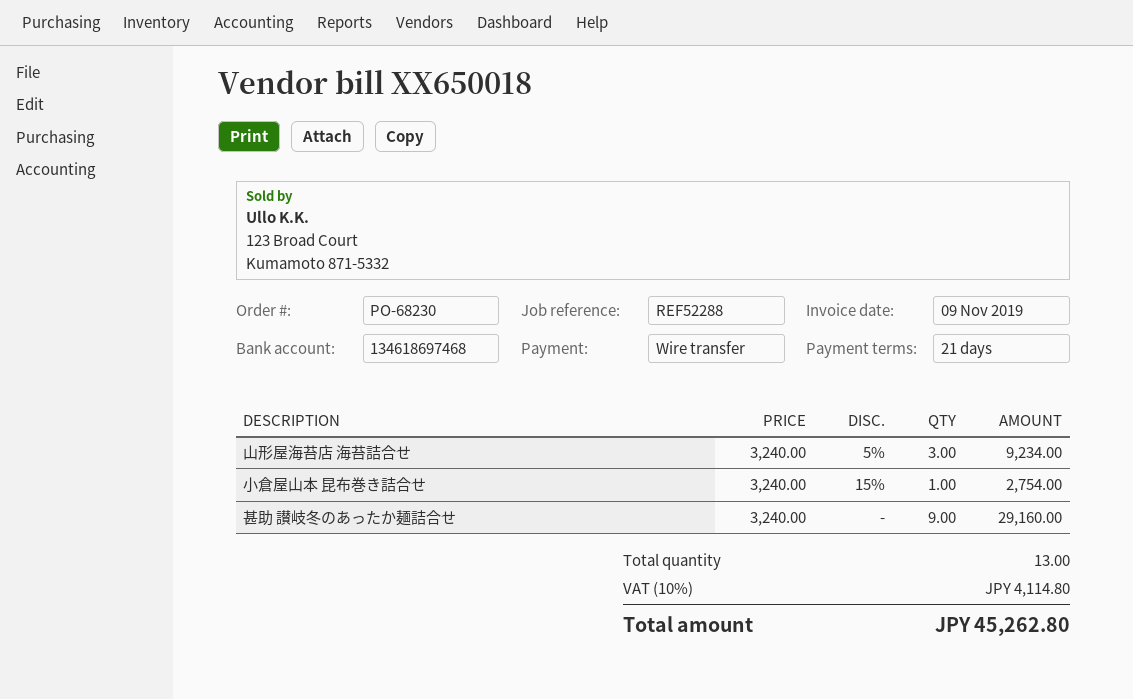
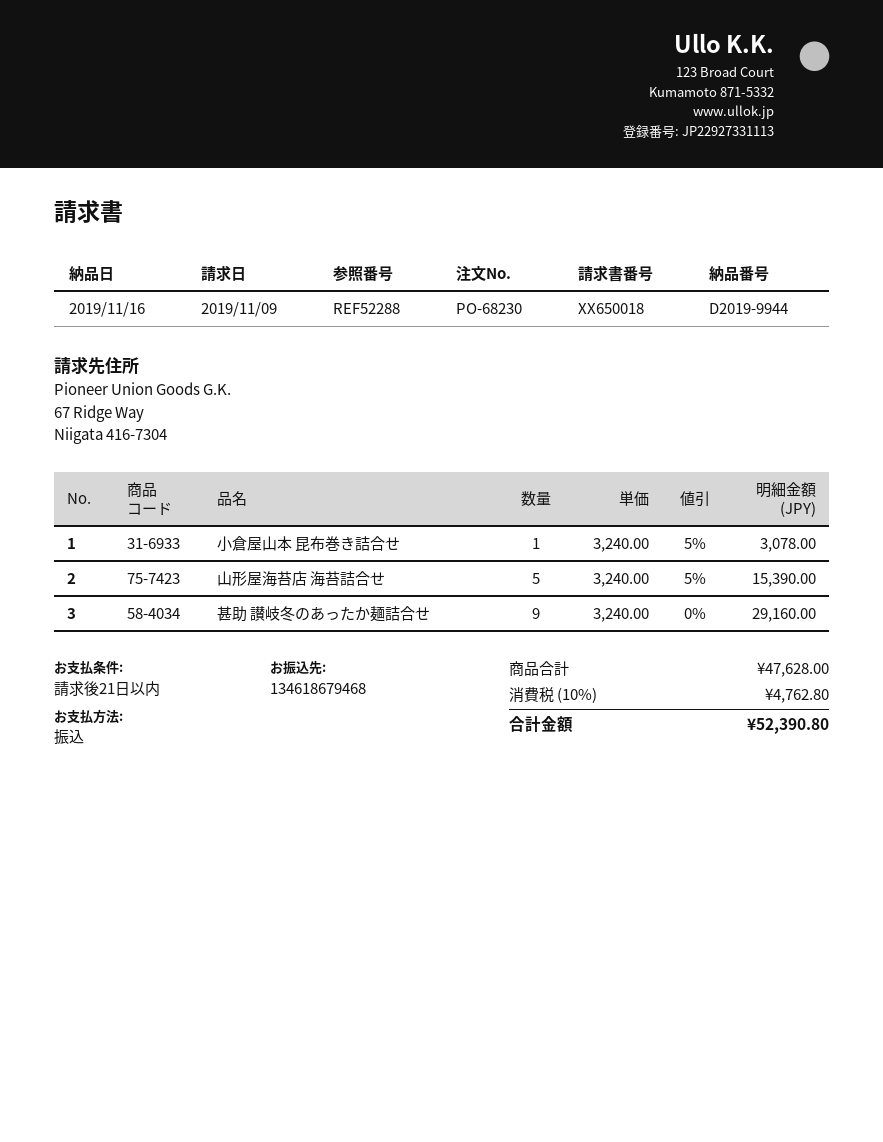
bank account: 134618697468 -> 134618679468
山形屋海苔店 海苔詰合せ: 3 x 3240.00 - 5% = 9234.00 -> 5 x 3240.00 - 5% = 15390.00
小倉屋山本 昆布巻き詰合せ: 1 x 3240.00 - 15% = 2754.00 -> 1 x 3240.00 - 5% = 3078.00
tax: 10% = 4114.80 -> 10% = 4762.80
total: 45262.80 -> 52390.80

